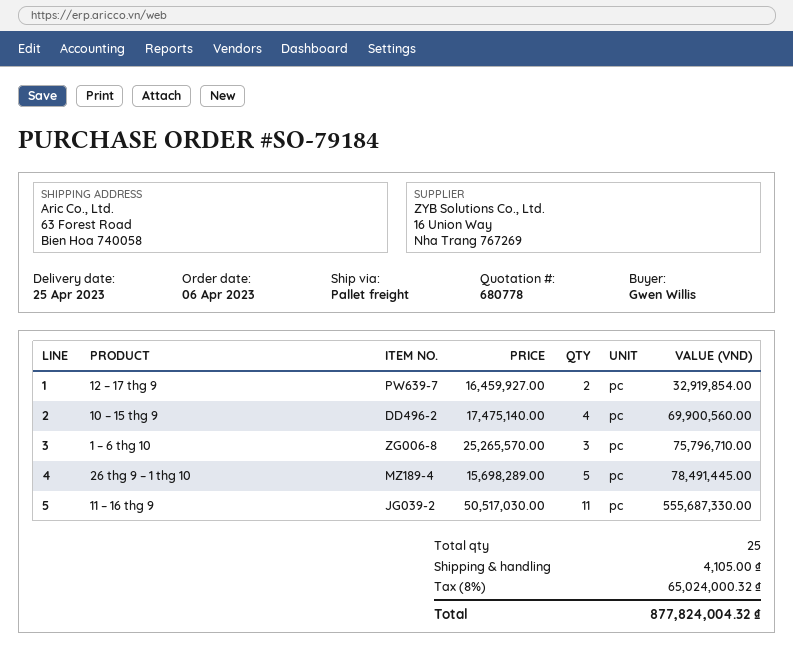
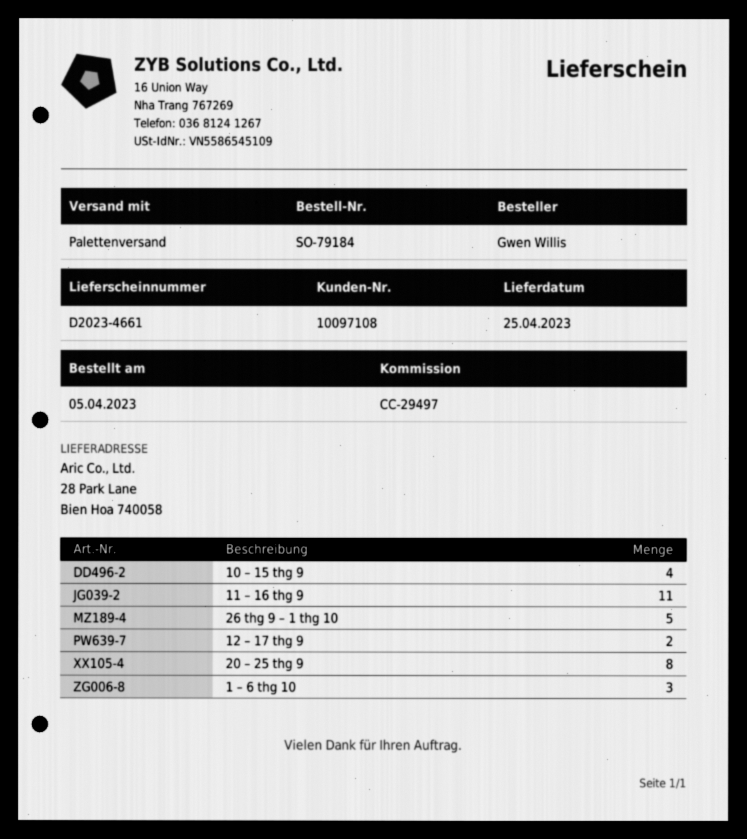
order date: 2023-04-06 -> 2023-04-05
ship to: 63 Forest Road, Bien Hoa 740058 -> 28 Park Lane, Bien Hoa 740058
20 – 25 thg 9: none -> 8

